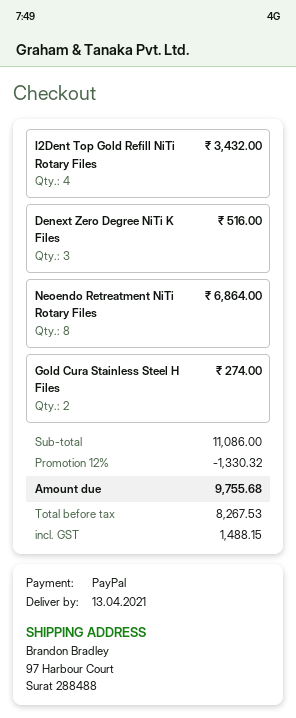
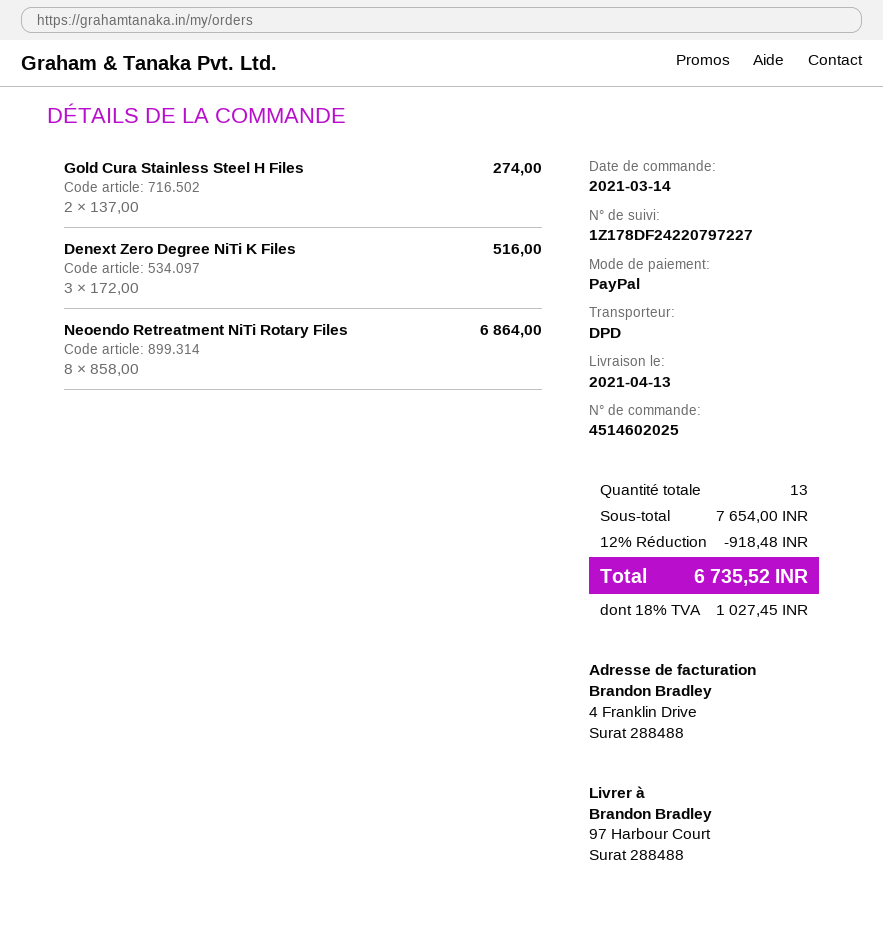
I2Dent Top Gold Refill NiTi Rotary Files: 4 for 3432.00 -> none
subtotal: 11086.00 -> 7654.00
discount: 12% = 1330.32 -> 12% = 918.48
tax: 1488.15 -> 1027.45
total: 9755.68 -> 6735.52

